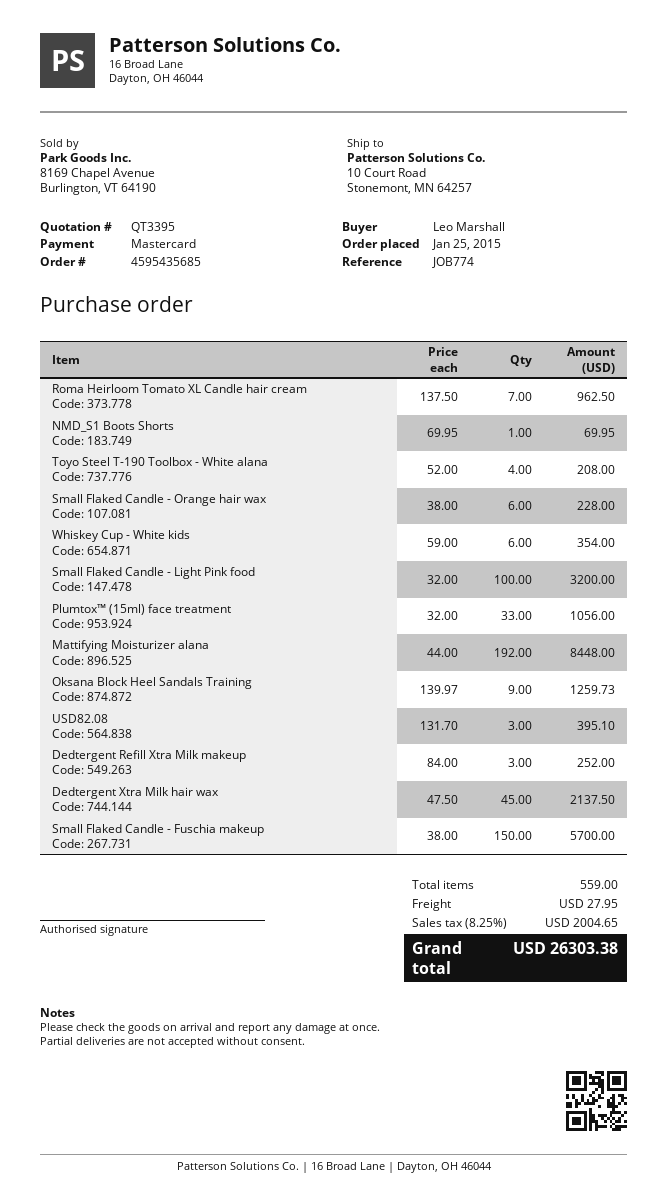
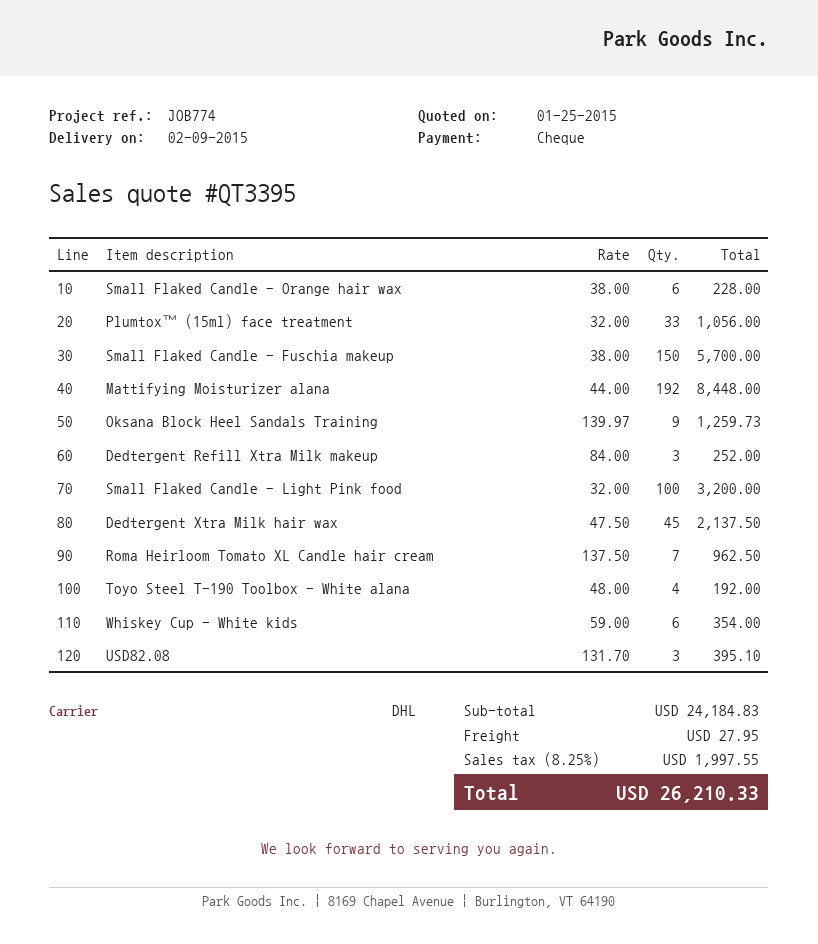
payment method: Mastercard -> cheque
NMD_S1 Boots Shorts: 1 x 69.95 = 69.95 -> none
Toyo Steel T-190 Toolbox - White alana: 4 x 52.00 = 208.00 -> 4 x 48.00 = 192.00
tax: 8.25% = 2004.65 -> 8.25% = 1997.55
total: 26303.38 -> 26210.33

